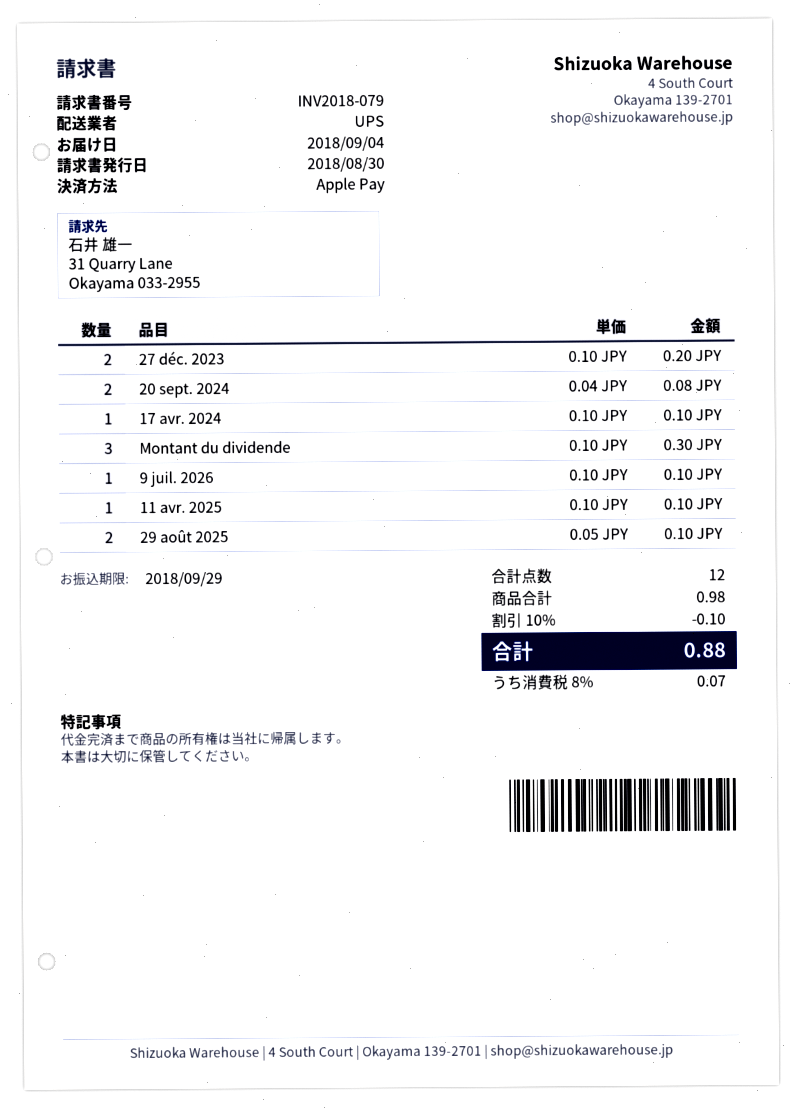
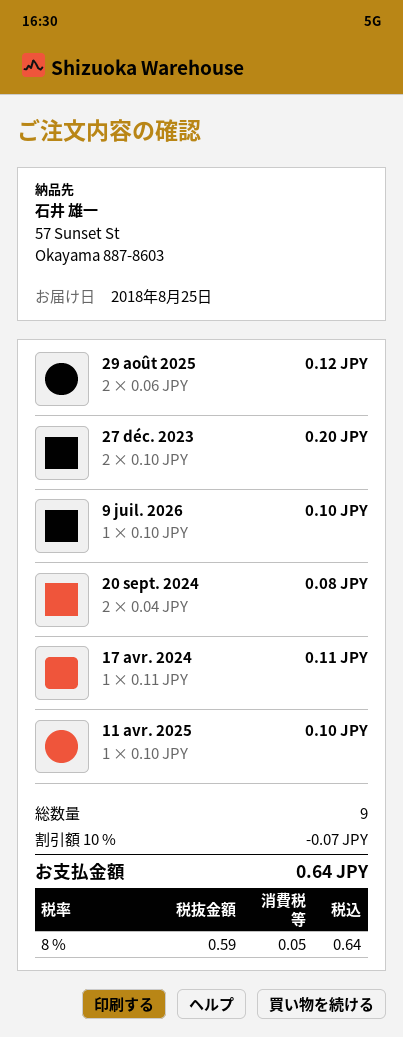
delivery date: 2018-09-04 -> 2018-08-25
17 avr. 2024: 1 x 0.10 = 0.10 -> 1 x 0.11 = 0.11
Montant du dividende: 3 x 0.10 = 0.30 -> none
29 août 2025: 2 x 0.05 = 0.10 -> 2 x 0.06 = 0.12
total quantity: 12 -> 9
discount: 10% = 0.10 -> 10% = 0.07
tax: 8% = 0.07 -> 8% = 0.05
total: 0.88 -> 0.64

